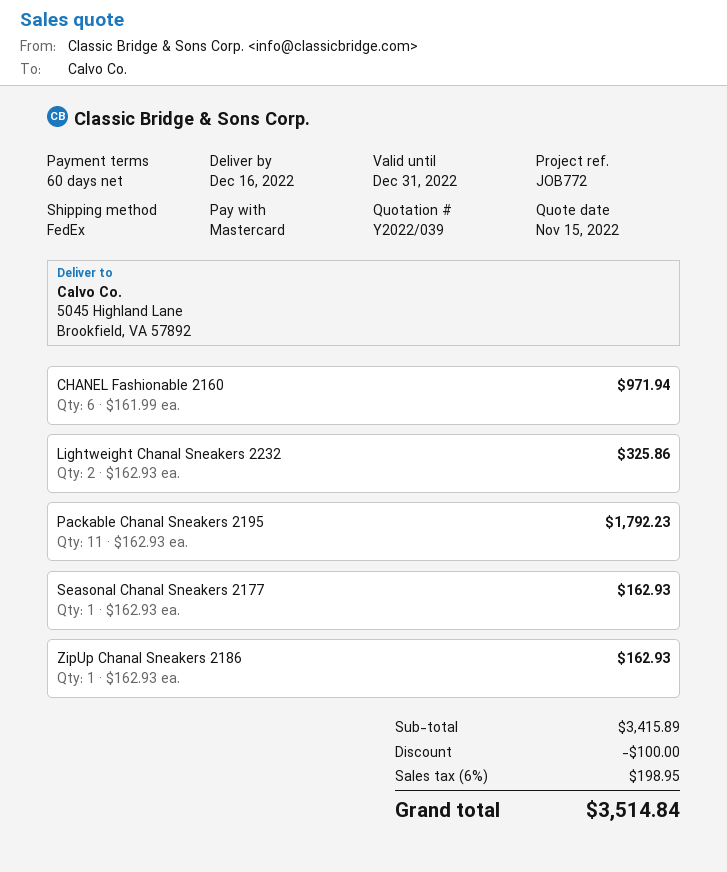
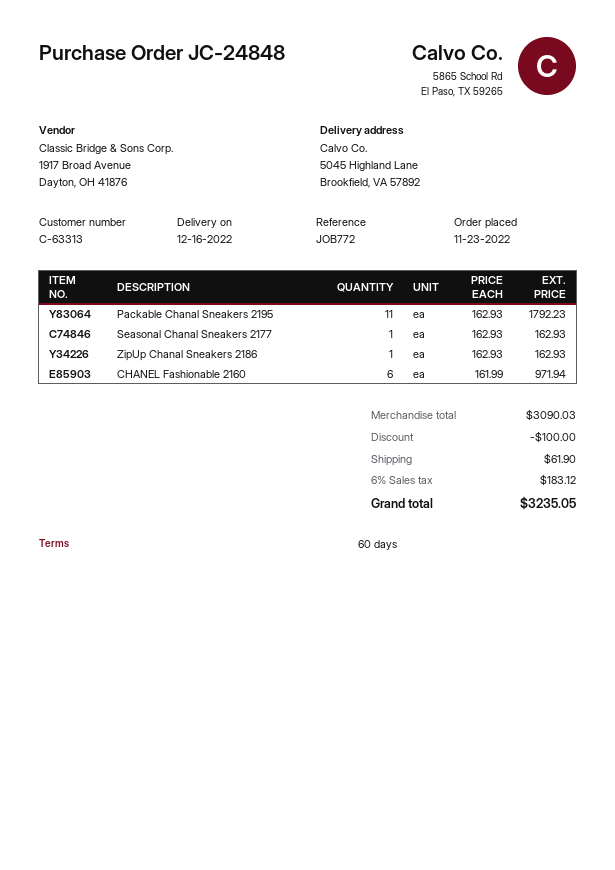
Lightweight Chanal Sneakers 2232: 2 x 162.93 = 325.86 -> none
subtotal: 3415.89 -> 3090.03
shipping: none -> 61.90
tax: 6% = 198.95 -> 6% = 183.12
total: 3514.84 -> 3235.05

